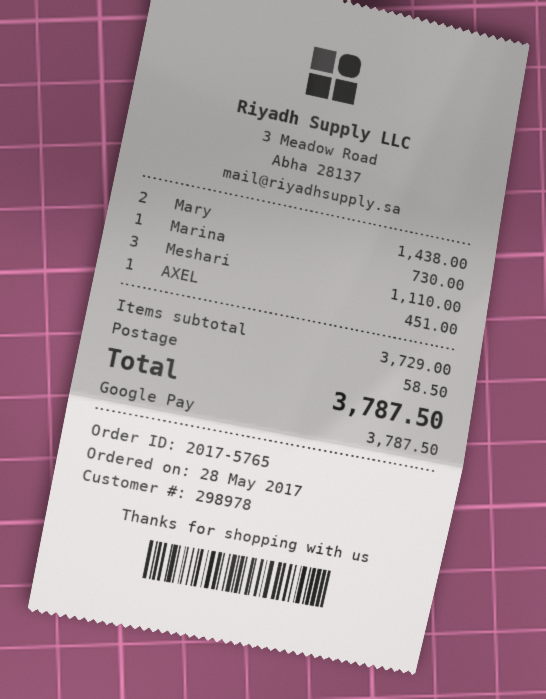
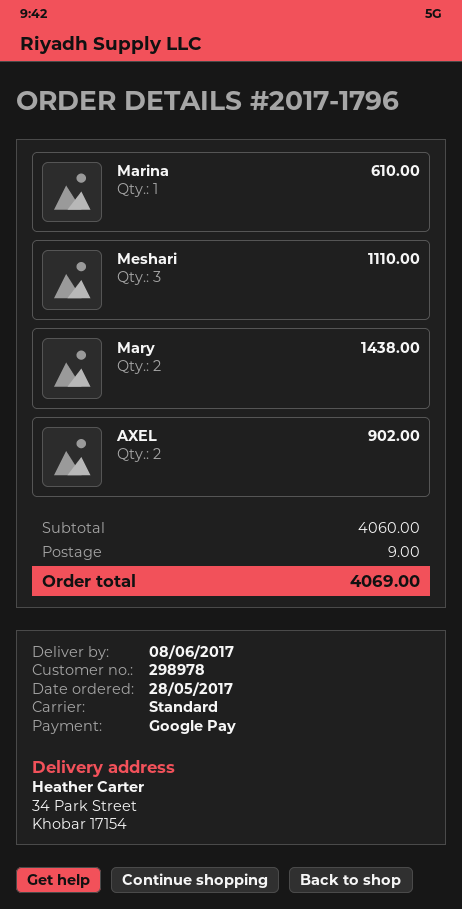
order number: 2017-5765 -> 2017-1796
Marina: 1 for 730.00 -> 1 for 610.00
AXEL: 1 for 451.00 -> 2 for 902.00
subtotal: 3729.00 -> 4060.00
shipping: 58.50 -> 9.00
total: 3787.50 -> 4069.00

